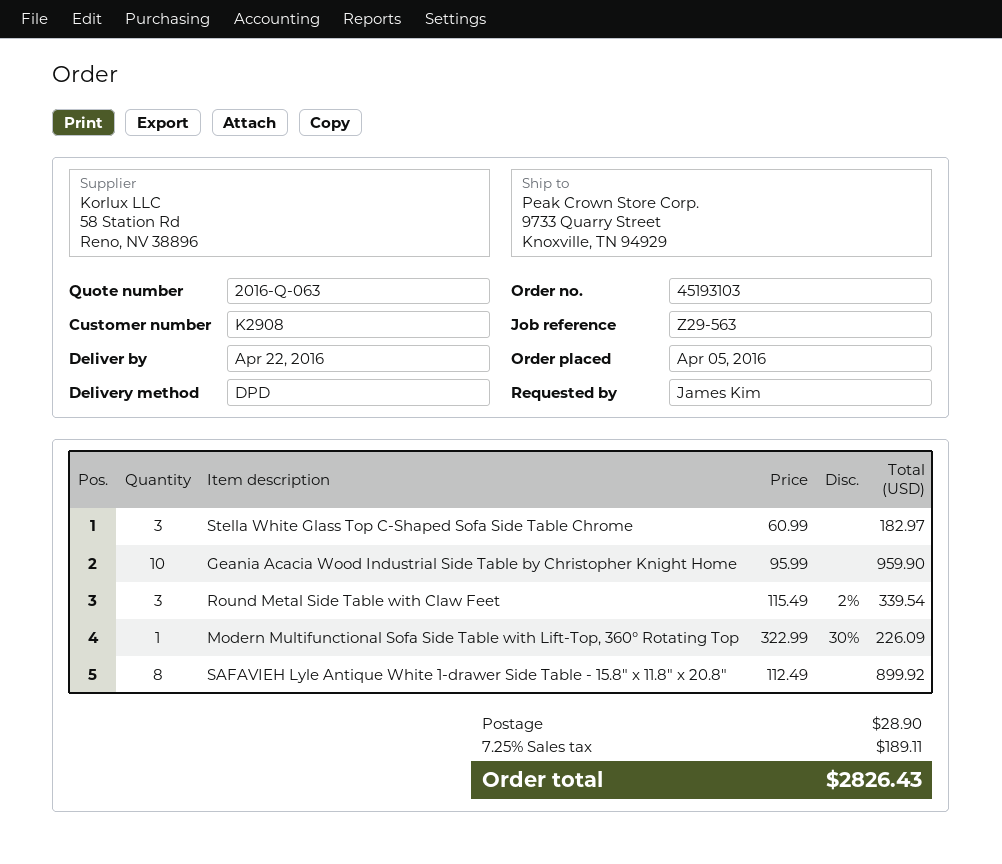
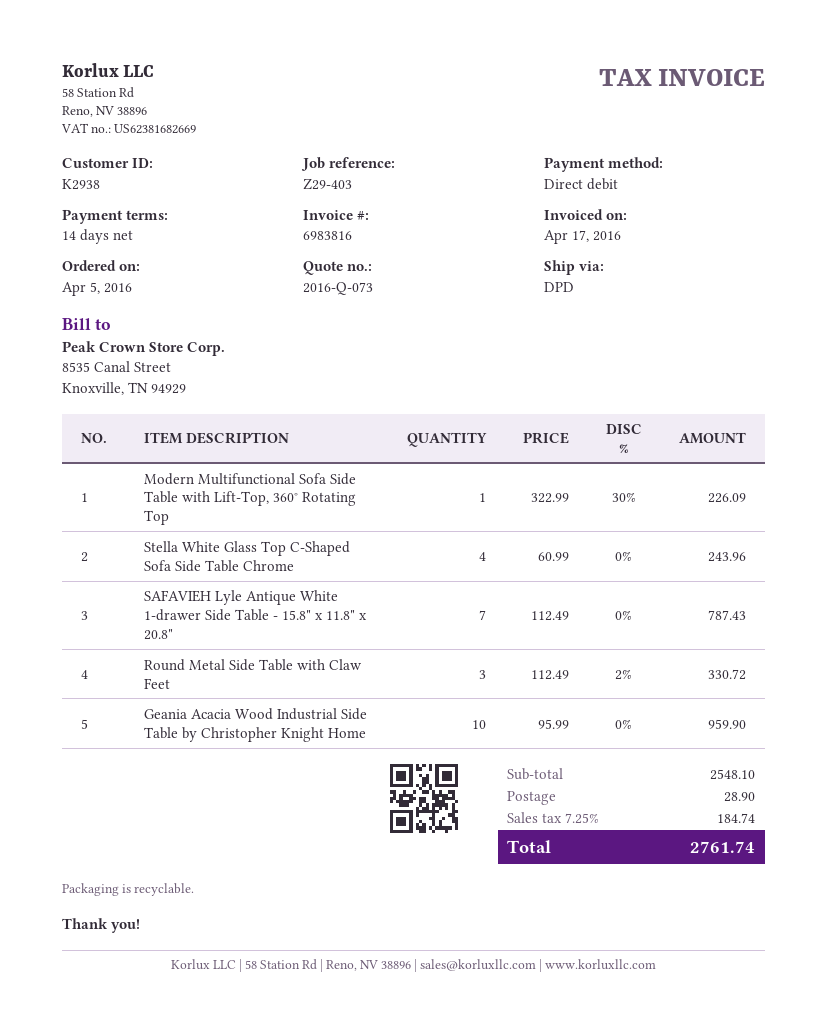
quote number: 2016-Q-063 -> 2016-Q-073
customer number: K2908 -> K2938
reference: Z29-563 -> Z29-403
Stella White Glass Top C-Shaped Sofa Side Table Chrome: 3 x 60.99 = 182.97 -> 4 x 60.99 = 243.96
Round Metal Side Table with Claw Feet: 3 x 115.49 - 2% = 339.54 -> 3 x 112.49 - 2% = 330.72
SAFAVIEH Lyle Antique White 1-drawer Side Table - 15.8" x 11.8" x 20.8": 8 x 112.49 = 899.92 -> 7 x 112.49 = 787.43
tax: 7.25% = 189.11 -> 7.25% = 184.74
total: 2826.43 -> 2761.74

